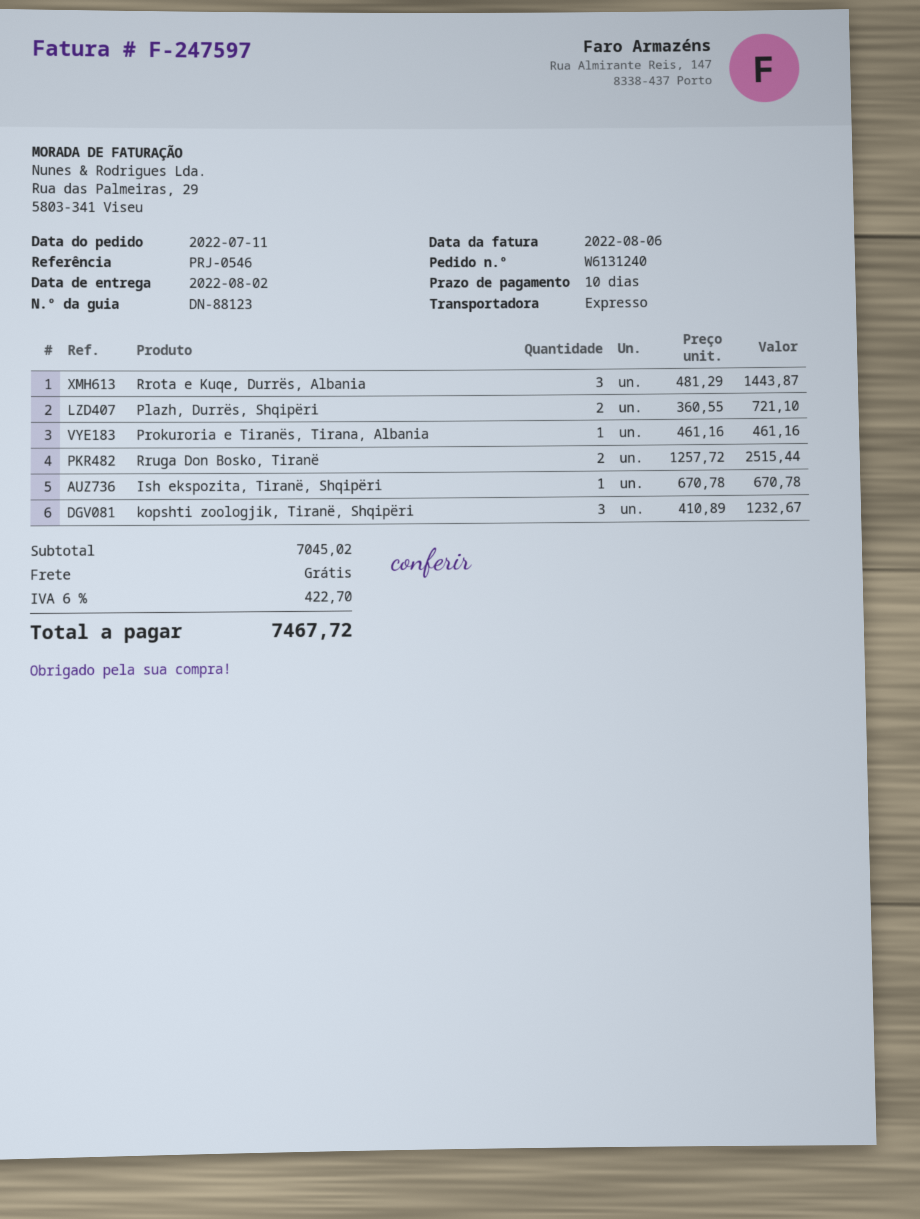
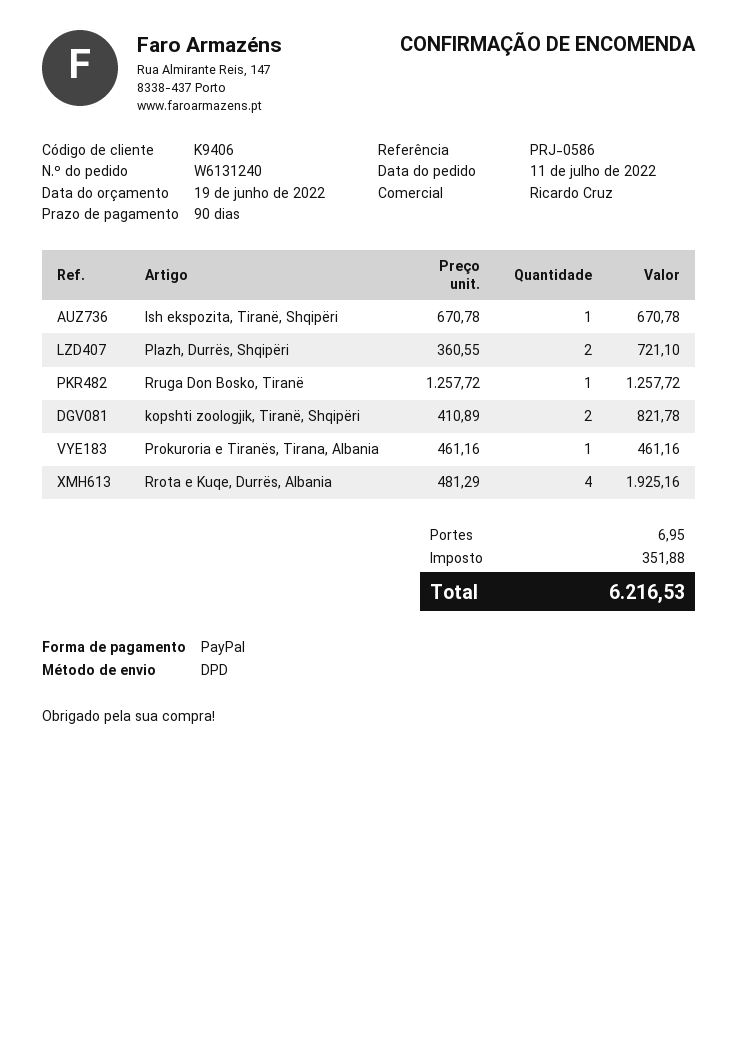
payment terms: 10 days -> 90 days
reference: PRJ-0546 -> PRJ-0586
shipping method: express -> DPD
Rrota e Kuqe, Durrës, Albania: 3 x 481.29 = 1443.87 -> 4 x 481.29 = 1925.16
Rruga Don Bosko, Tiranë: 2 x 1257.72 = 2515.44 -> 1 x 1257.72 = 1257.72
kopshti zoologjik, Tiranë, Shqipëri: 3 x 410.89 = 1232.67 -> 2 x 410.89 = 821.78
shipping: 0.00 -> 6.95
tax: 422.70 -> 351.88
total: 7467.72 -> 6216.53

